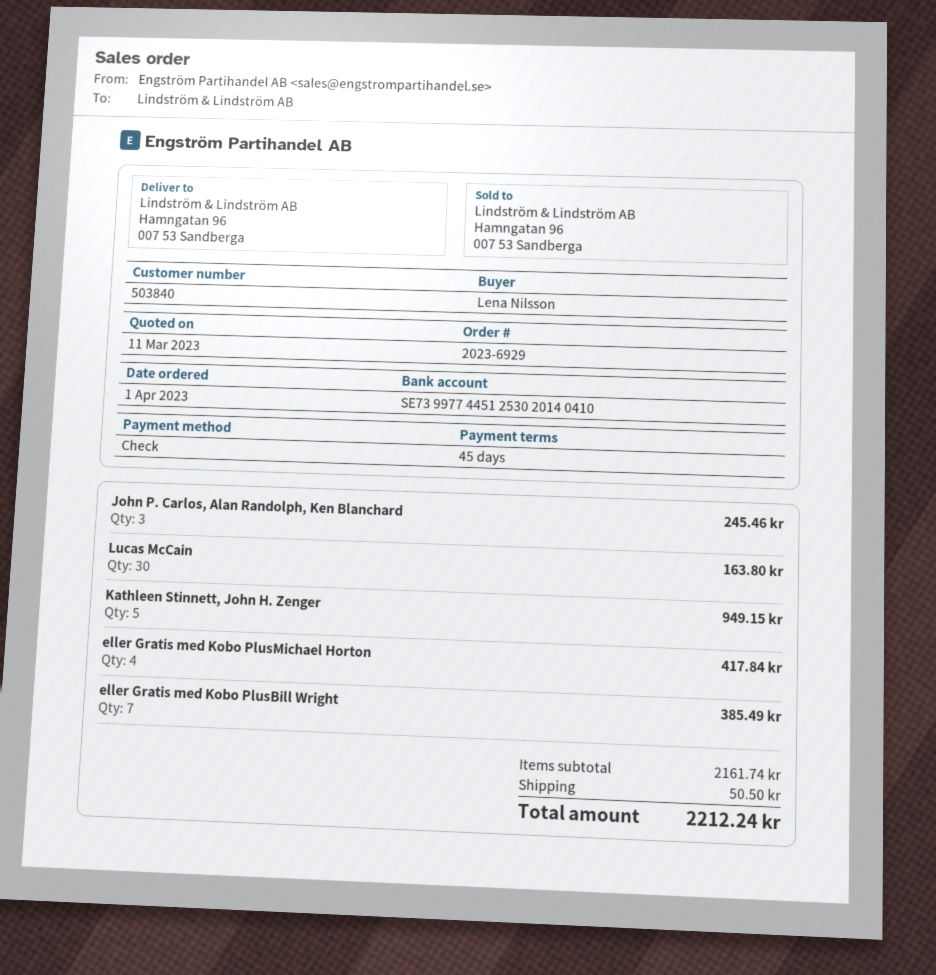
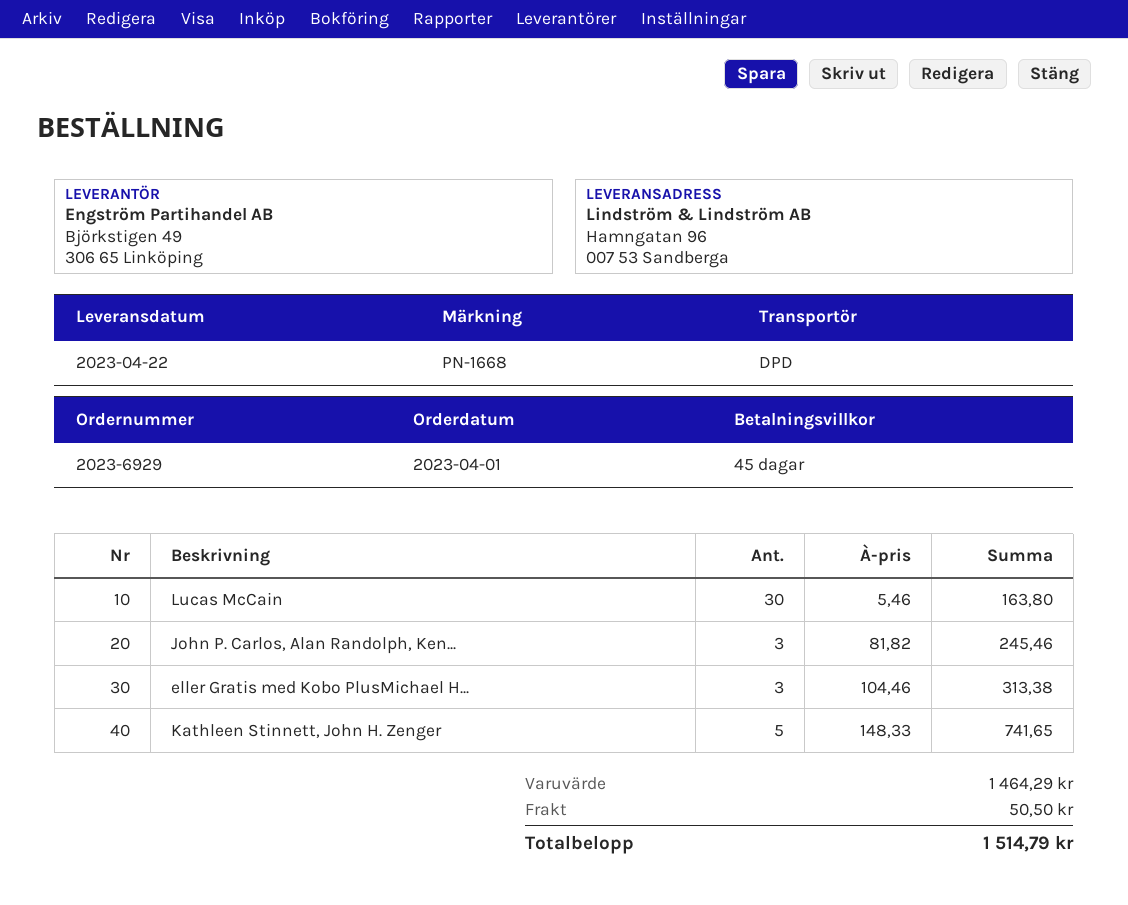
Kathleen Stinnett, John H. Zenger: 5 for 949.15 -> 5 for 741.65
eller Gratis med Kobo PlusMichael Horton: 4 for 417.84 -> 3 for 313.38
eller Gratis med Kobo PlusBill Wright: 7 for 385.49 -> none
subtotal: 2161.74 -> 1464.29
total: 2212.24 -> 1514.79

